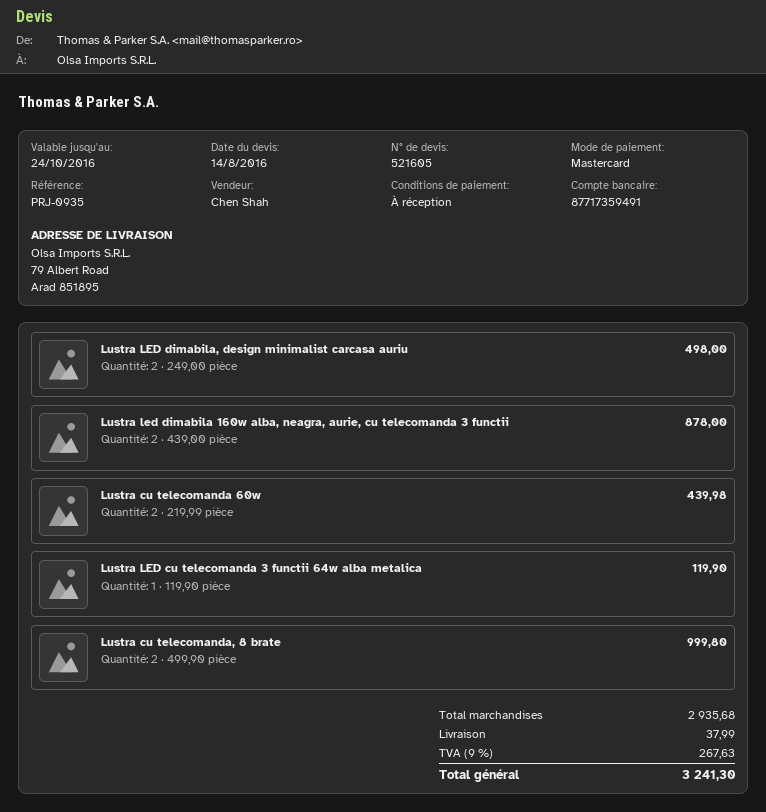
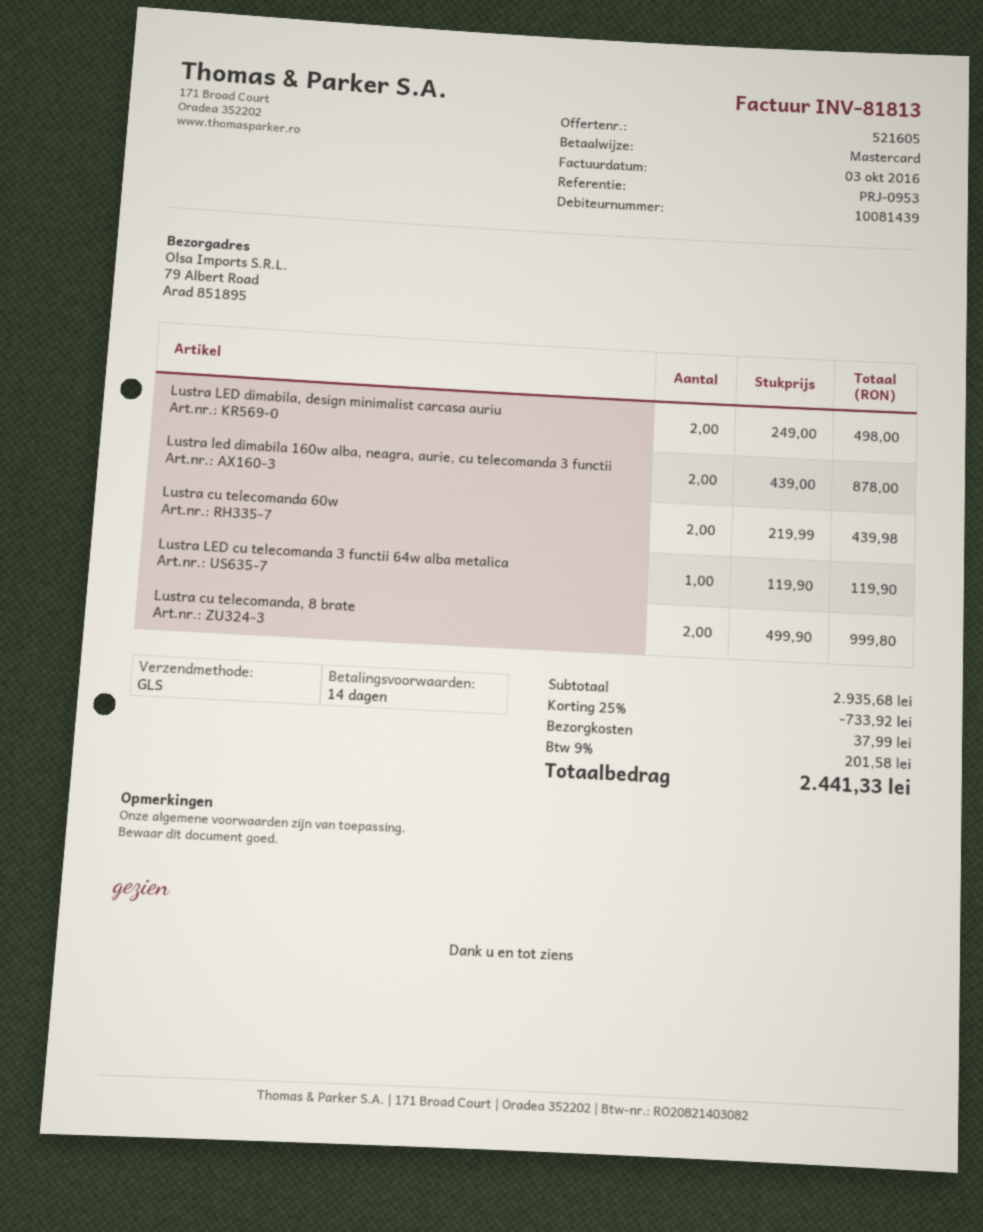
payment terms: on receipt -> 14 days
reference: PRJ-0935 -> PRJ-0953
discount: none -> 25% = 733.92
tax: 9% = 267.63 -> 9% = 201.58
total: 3241.30 -> 2441.33

